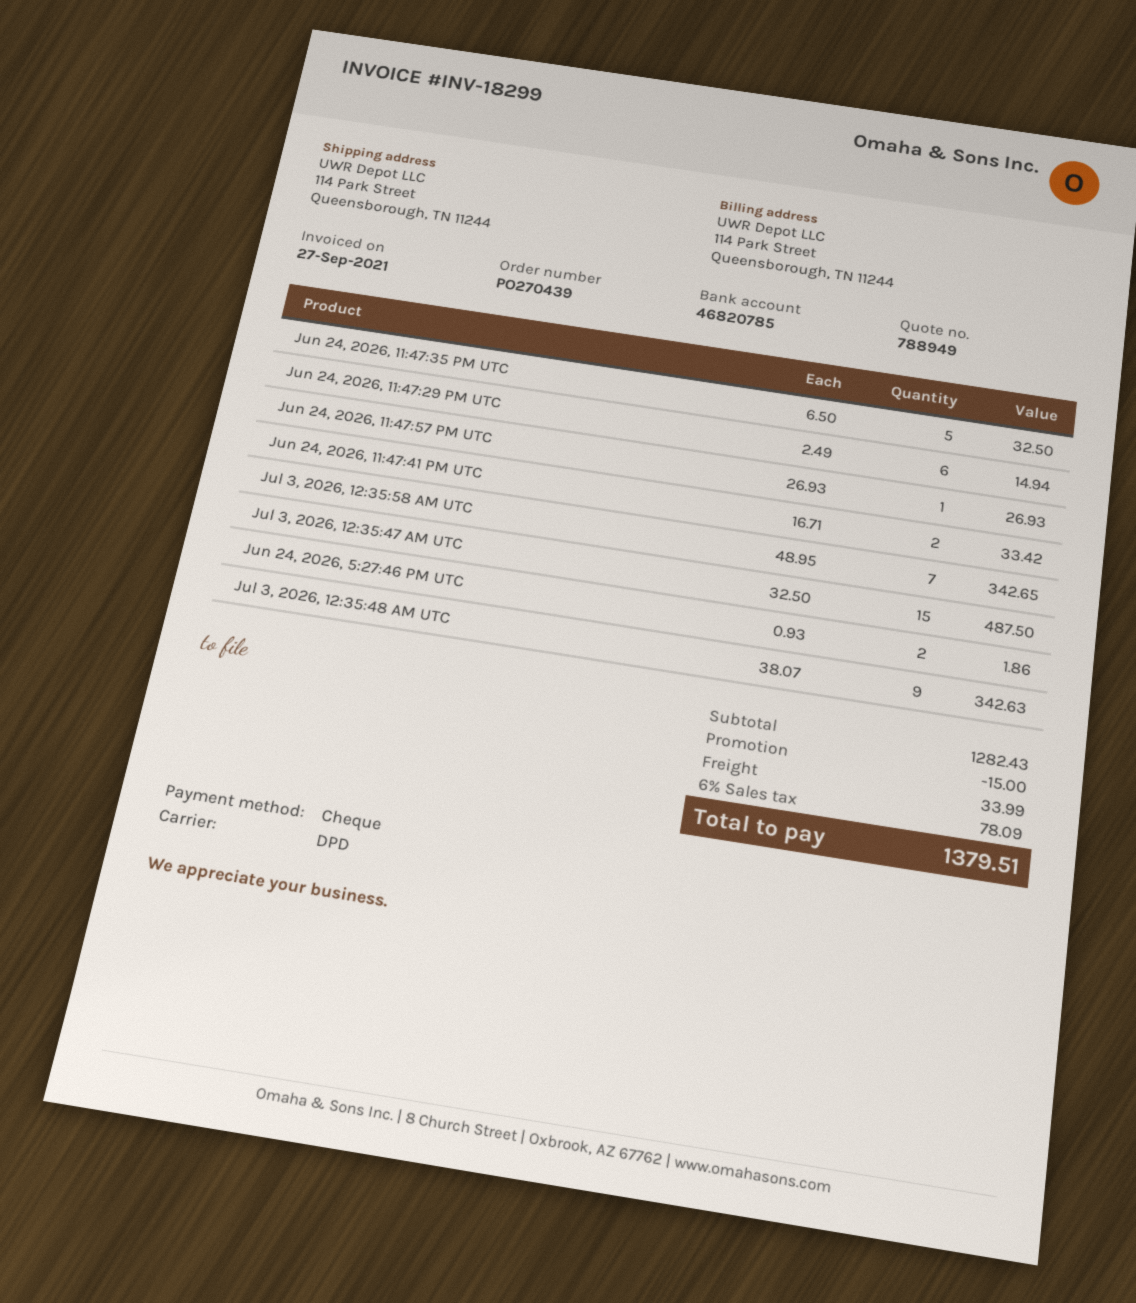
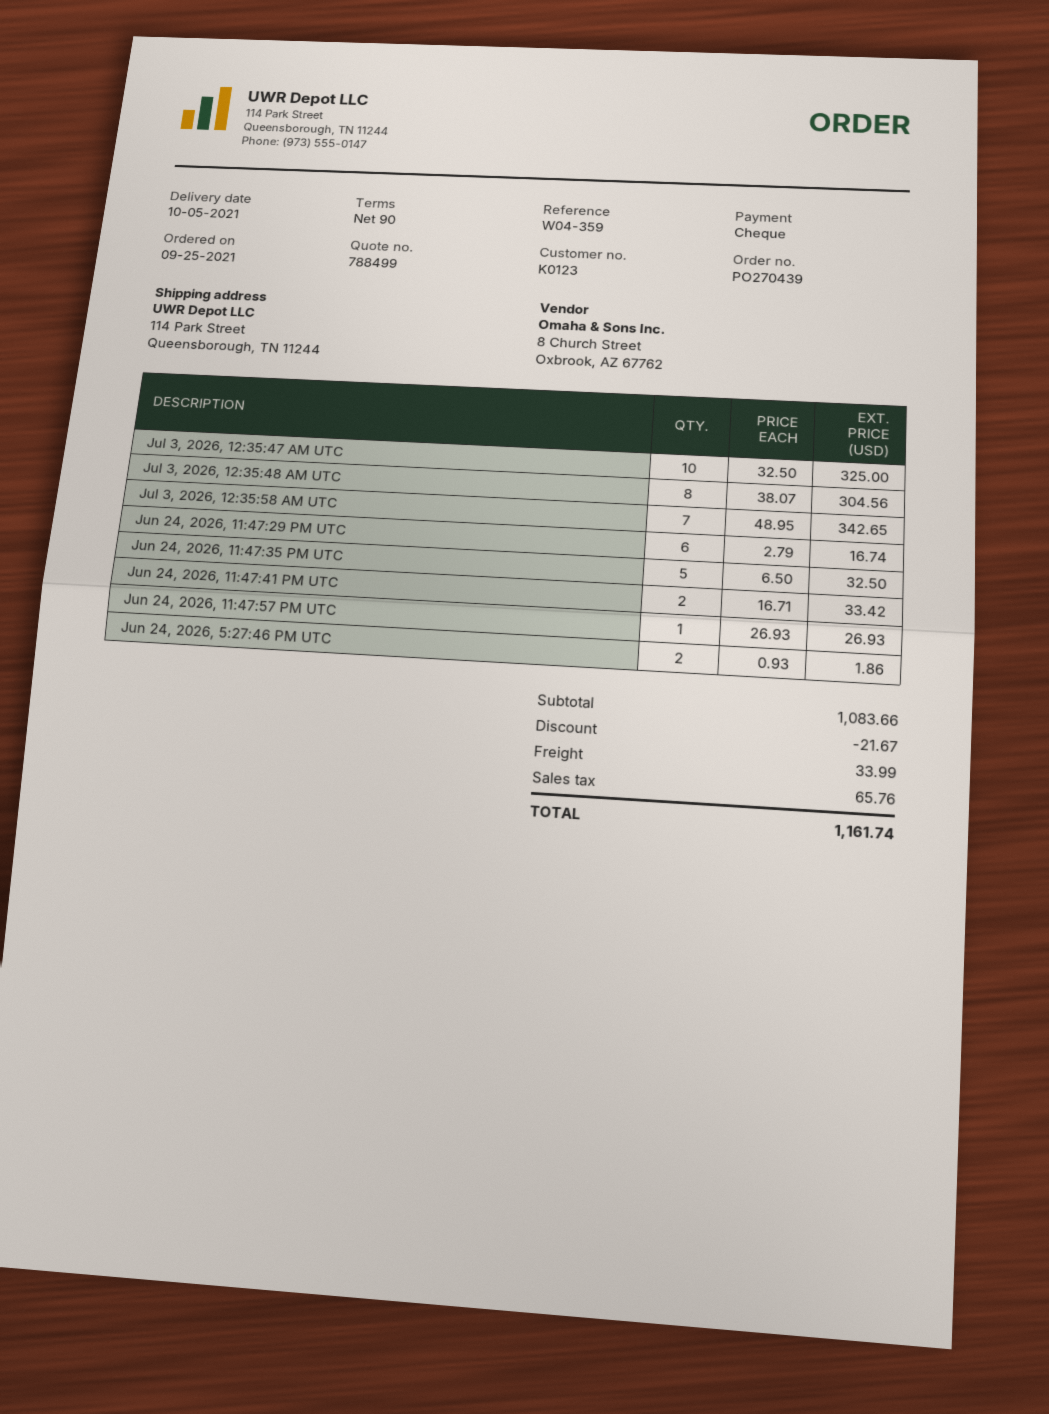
quote number: 788949 -> 788499
Jun 24, 2026, 11:47:29 PM UTC: 6 x 2.49 = 14.94 -> 6 x 2.79 = 16.74
Jul 3, 2026, 12:35:47 AM UTC: 15 x 32.50 = 487.50 -> 10 x 32.50 = 325.00
Jul 3, 2026, 12:35:48 AM UTC: 9 x 38.07 = 342.63 -> 8 x 38.07 = 304.56
subtotal: 1282.43 -> 1083.66
discount: 15.00 -> 21.67
tax: 78.09 -> 65.76
total: 1379.51 -> 1161.74

